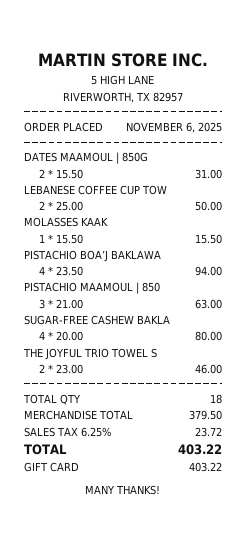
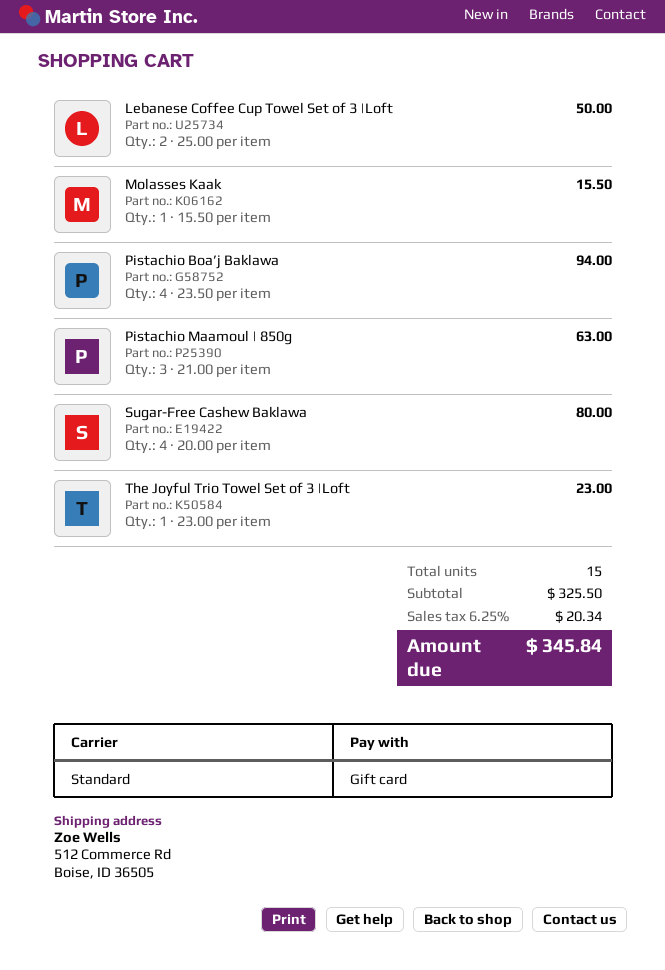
DATES MAAMOUL | 850G: 2 x 15.50 = 31.00 -> none
THE JOYFUL TRIO TOWEL S: 2 x 23.00 = 46.00 -> 1 x 23.00 = 23.00
total quantity: 18 -> 15
subtotal: 379.50 -> 325.50
tax: 6.25% = 23.72 -> 6.25% = 20.34
total: 403.22 -> 345.84

